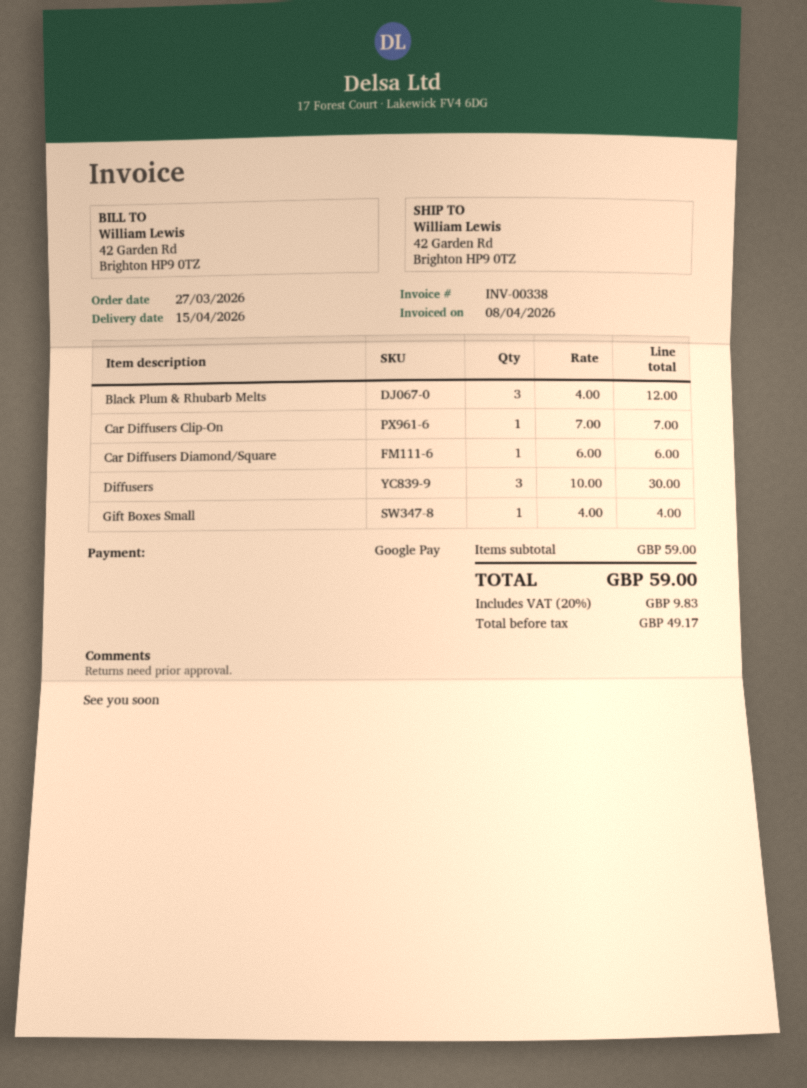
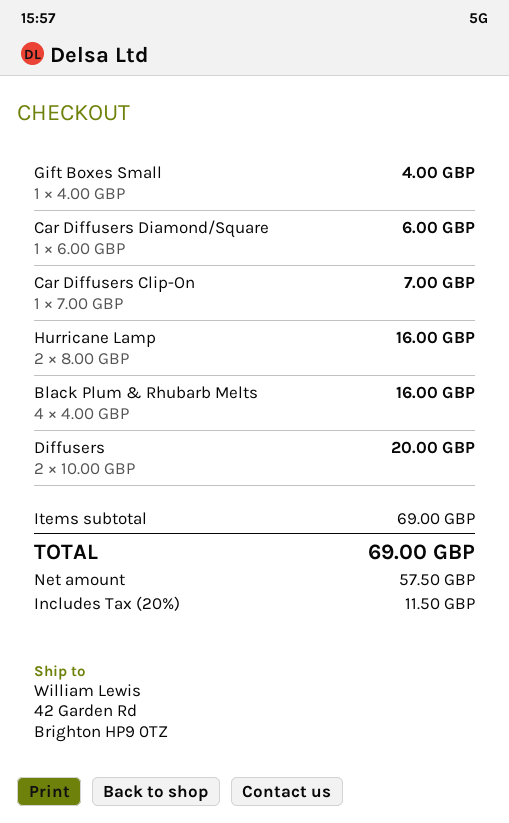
Black Plum & Rhubarb Melts: 3 x 4.00 = 12.00 -> 4 x 4.00 = 16.00
Diffusers: 3 x 10.00 = 30.00 -> 2 x 10.00 = 20.00
Hurricane Lamp: none -> 2 x 8.00 = 16.00
subtotal: 59.00 -> 69.00
net: 49.17 -> 57.50
tax: 20% = 9.83 -> 20% = 11.50
total: 59.00 -> 69.00

